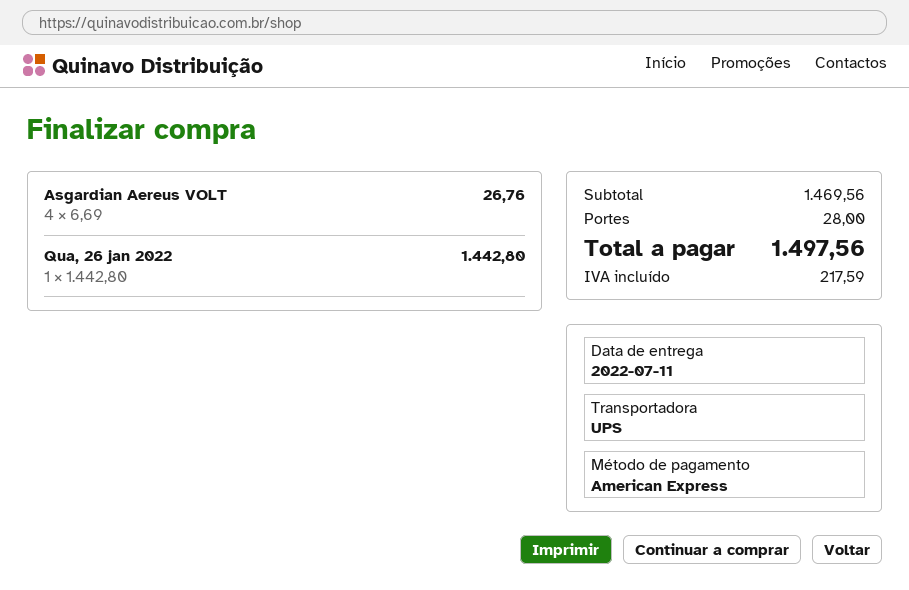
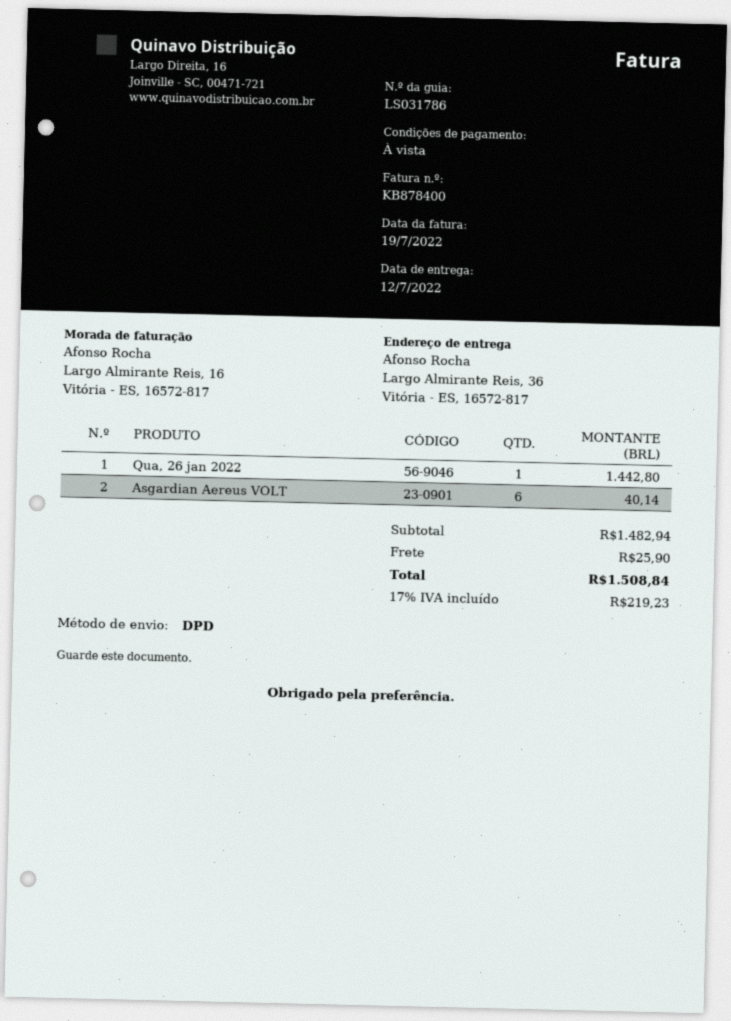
delivery date: 2022-07-11 -> 2022-07-12
shipping method: UPS -> DPD
Asgardian Aereus VOLT: 4 for 26.76 -> 6 for 40.14
subtotal: 1469.56 -> 1482.94
shipping: 28.00 -> 25.90
tax: 217.59 -> 219.23
total: 1497.56 -> 1508.84

